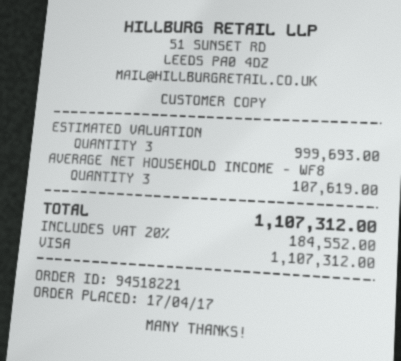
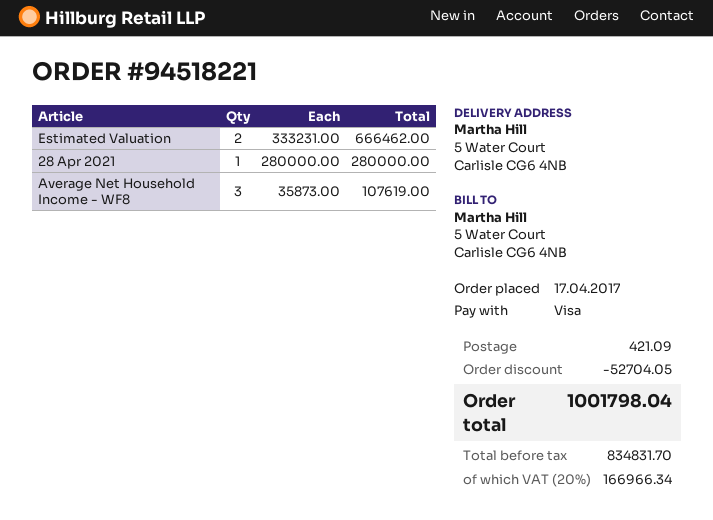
ESTIMATED VALUATION: 3 for 999693.00 -> 2 for 666462.00
28 Apr 2021: none -> 1 for 280000.00
discount: none -> 52704.05
shipping: none -> 421.09
tax: 20% = 184552.00 -> 20% = 166966.34
total: 1107312.00 -> 1001798.04

